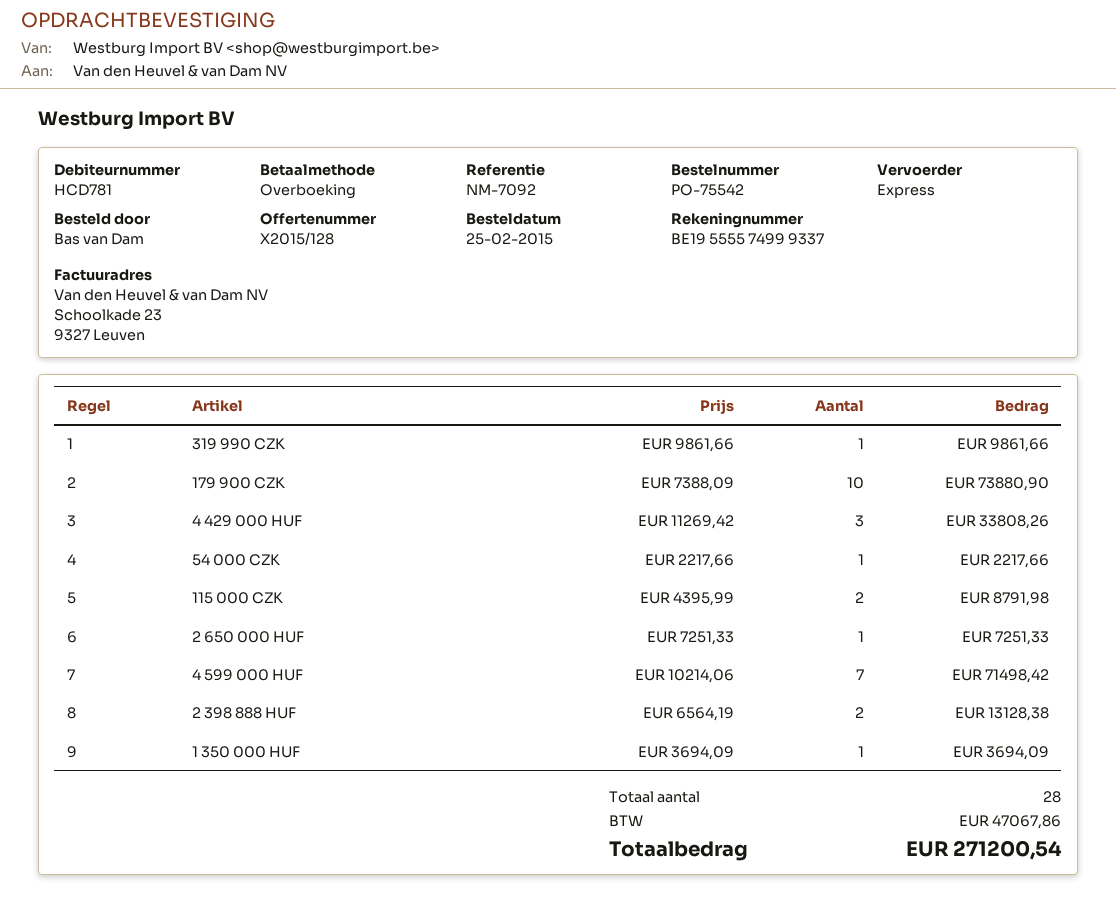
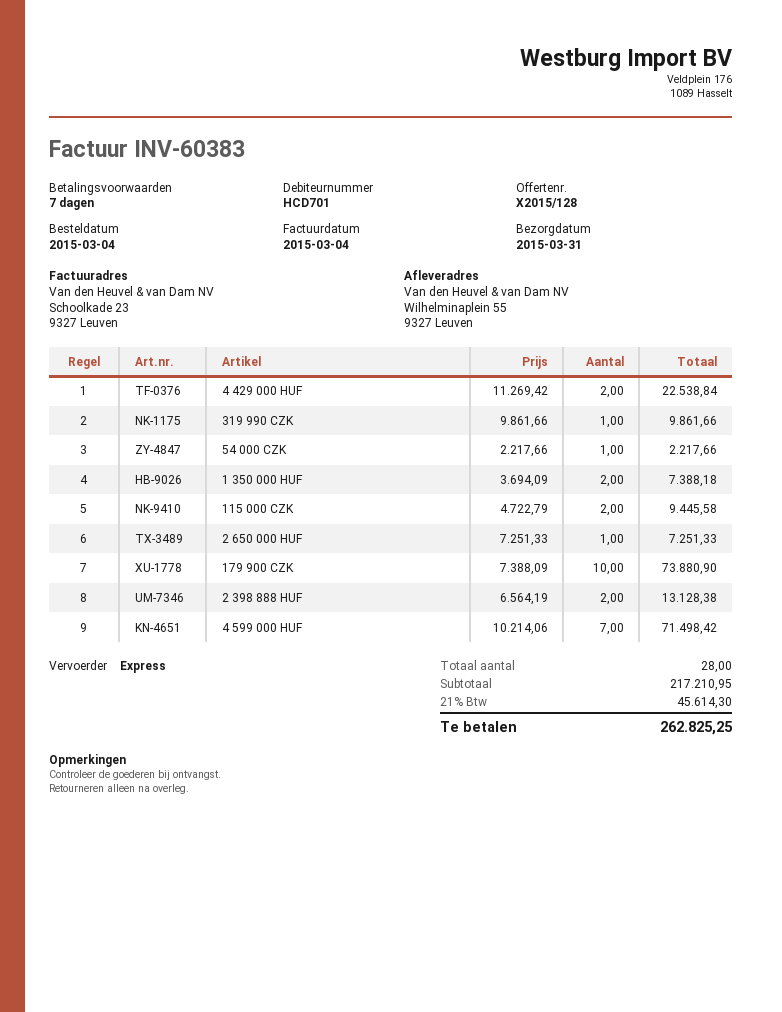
order date: 2015-02-25 -> 2015-03-04
customer number: HCD781 -> HCD701
4 429 000 HUF: 3 x 11269.42 = 33808.26 -> 2 x 11269.42 = 22538.84
115 000 CZK: 2 x 4395.99 = 8791.98 -> 2 x 4722.79 = 9445.58
1 350 000 HUF: 1 x 3694.09 = 3694.09 -> 2 x 3694.09 = 7388.18
tax: 47067.86 -> 45614.30
total: 271200.54 -> 262825.25

